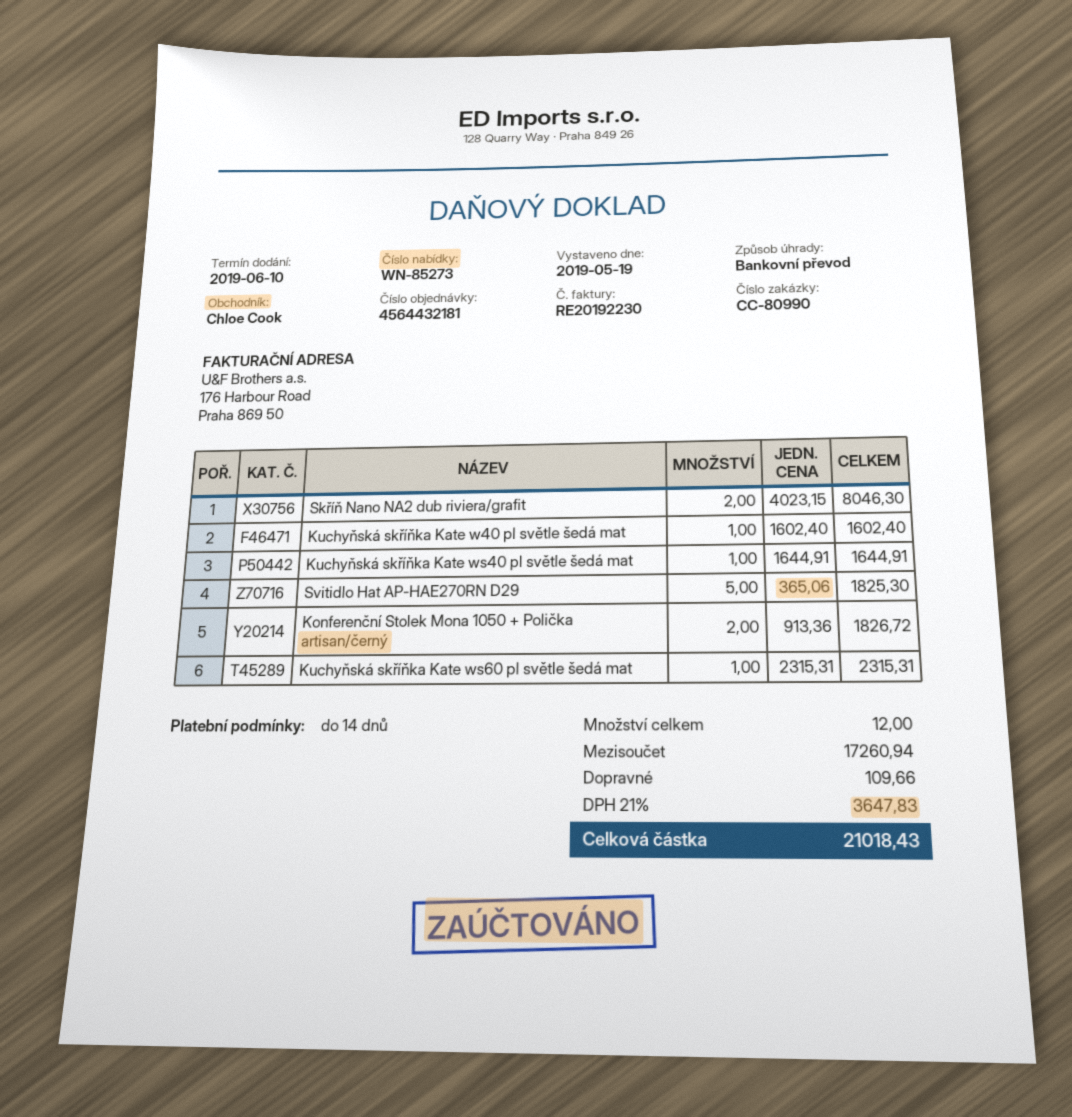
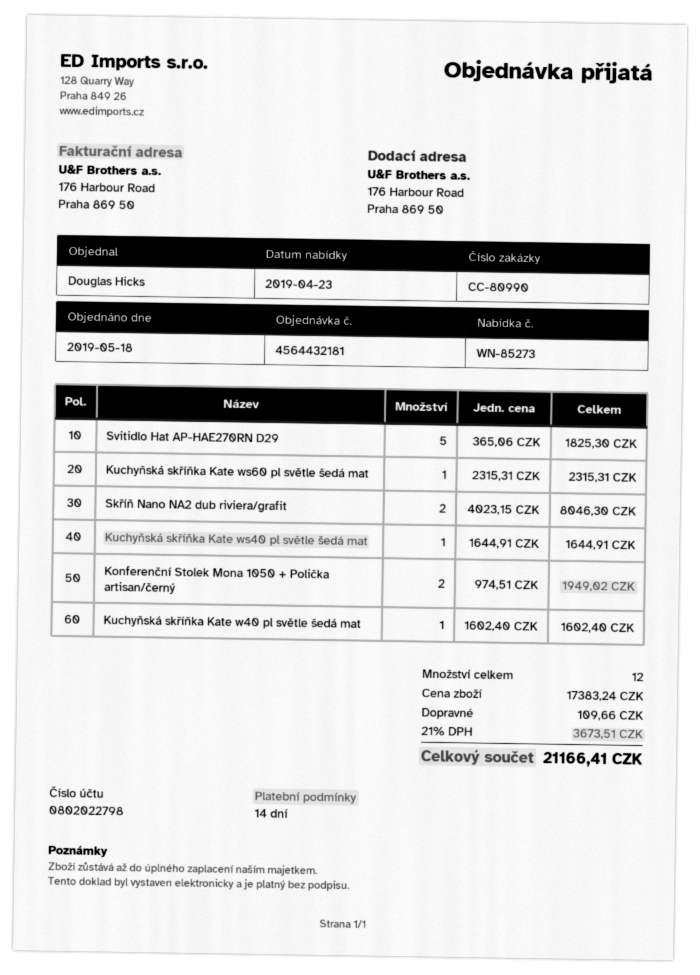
Konferenční Stolek Mona 1050 + Polička artisan/černý: 2 x 913.36 = 1826.72 -> 2 x 974.51 = 1949.02
subtotal: 17260.94 -> 17383.24
tax: 21% = 3647.83 -> 21% = 3673.51
total: 21018.43 -> 21166.41

